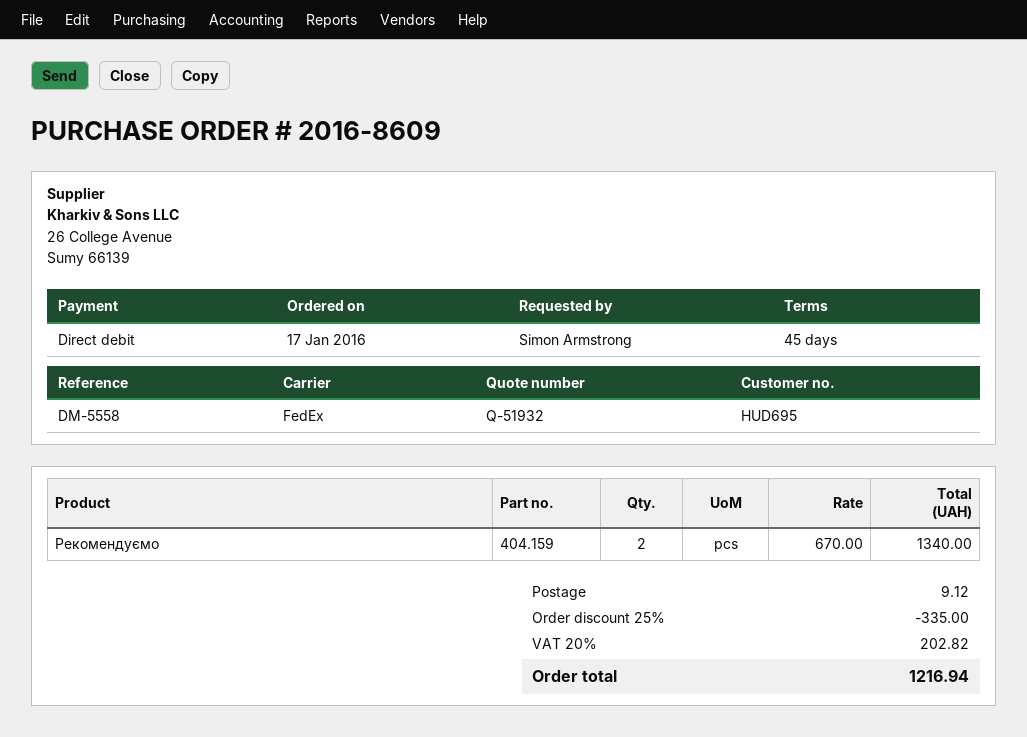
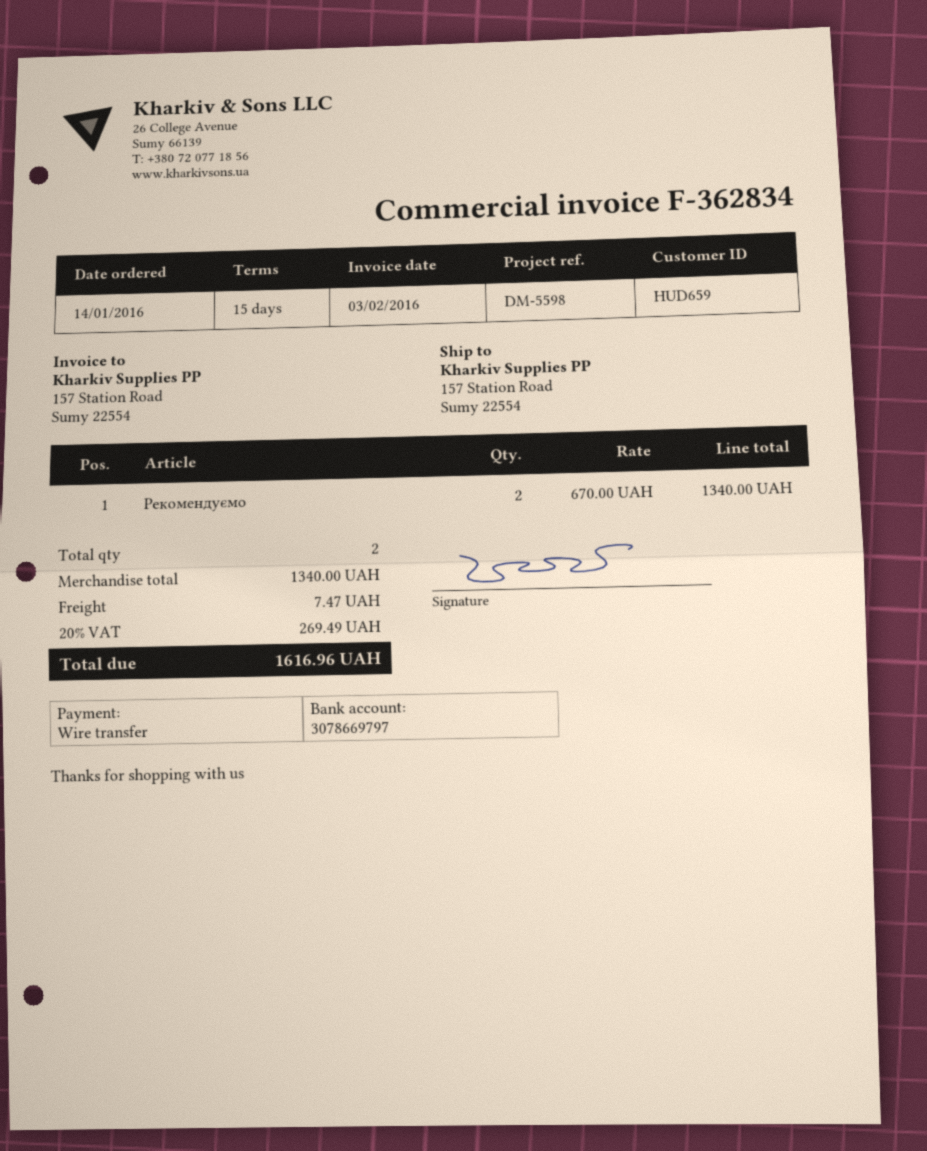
order date: 2016-01-17 -> 2016-01-14
payment terms: 45 days -> 15 days
customer number: HUD695 -> HUD659
reference: DM-5558 -> DM-5598
payment method: direct debit -> bank transfer
discount: 25% = 335.00 -> none
shipping: 9.12 -> 7.47
tax: 20% = 202.82 -> 20% = 269.49
total: 1216.94 -> 1616.96

